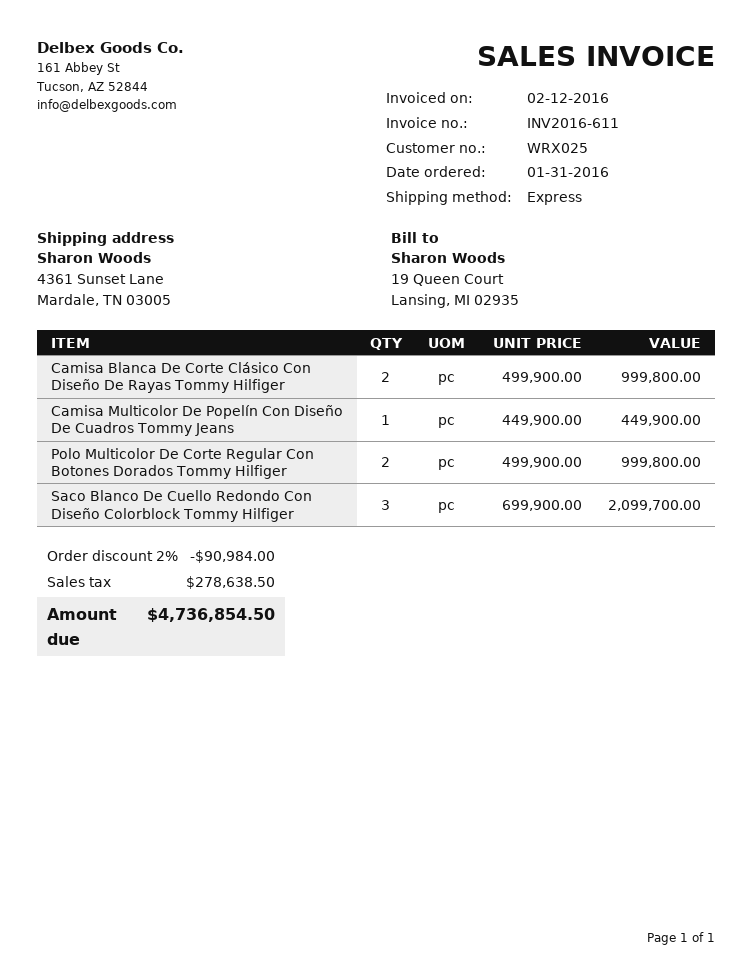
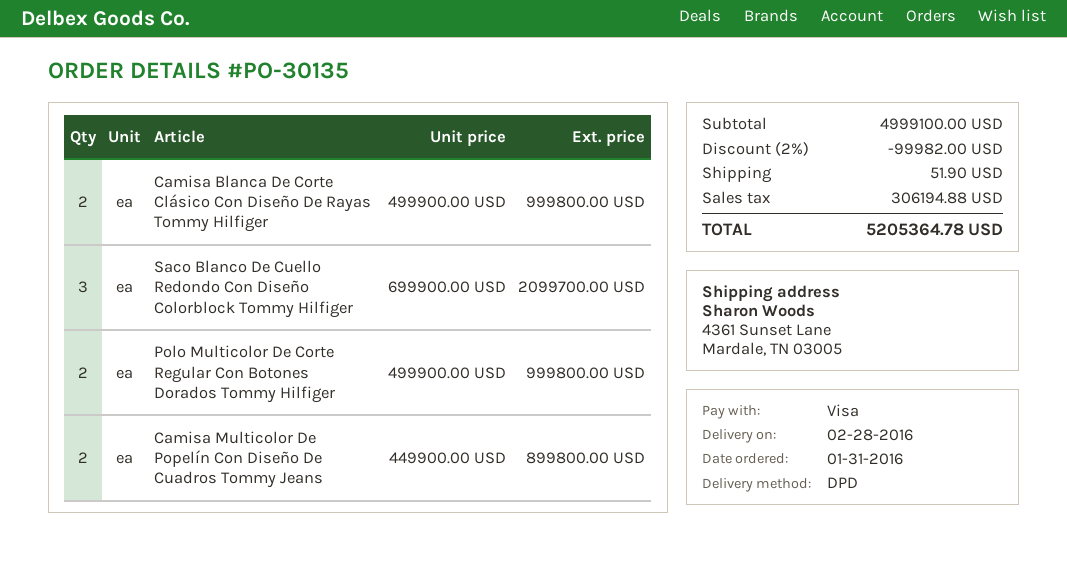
shipping method: express -> DPD
Camisa Multicolor De Popelín Con Diseño De Cuadros Tommy Jeans: 1 x 449900.00 = 449900.00 -> 2 x 449900.00 = 899800.00
discount: 2% = 90984.00 -> 2% = 99982.00
shipping: none -> 51.90
tax: 278638.50 -> 306194.88
total: 4736854.50 -> 5205364.78

